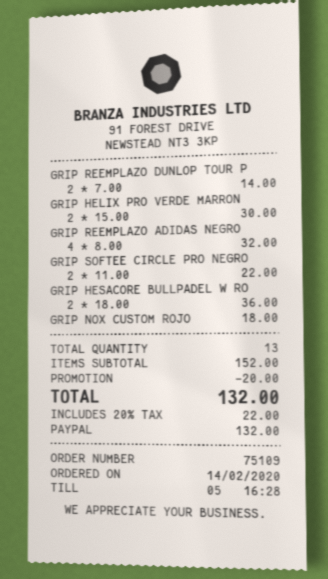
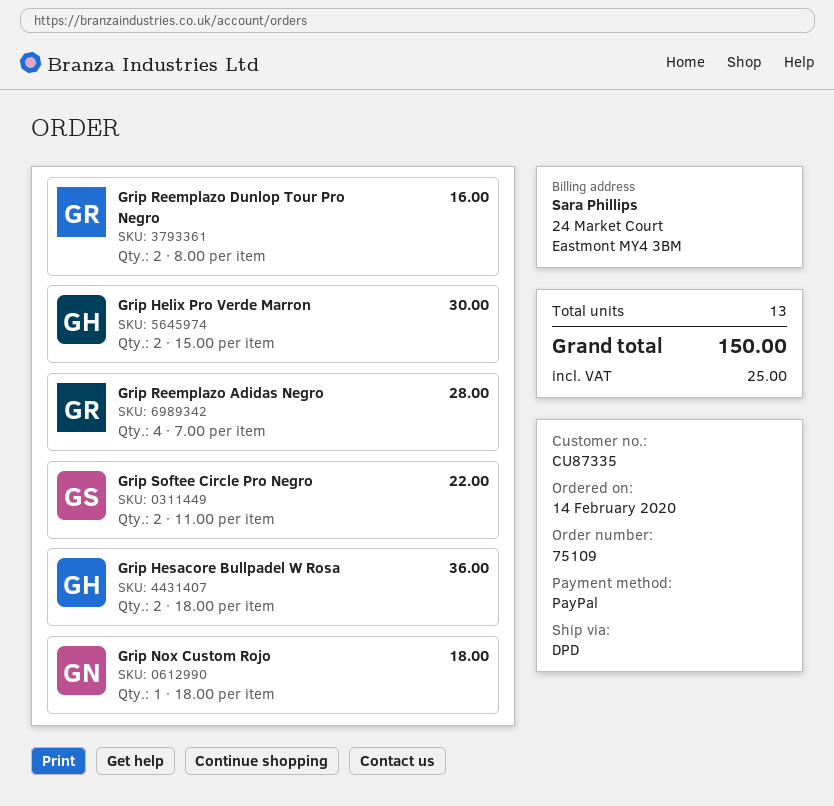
GRIP REEMPLAZO DUNLOP TOUR P: 2 x 7.00 = 14.00 -> 2 x 8.00 = 16.00
GRIP REEMPLAZO ADIDAS NEGRO: 4 x 8.00 = 32.00 -> 4 x 7.00 = 28.00
discount: 20.00 -> none
tax: 22.00 -> 25.00
total: 132.00 -> 150.00

